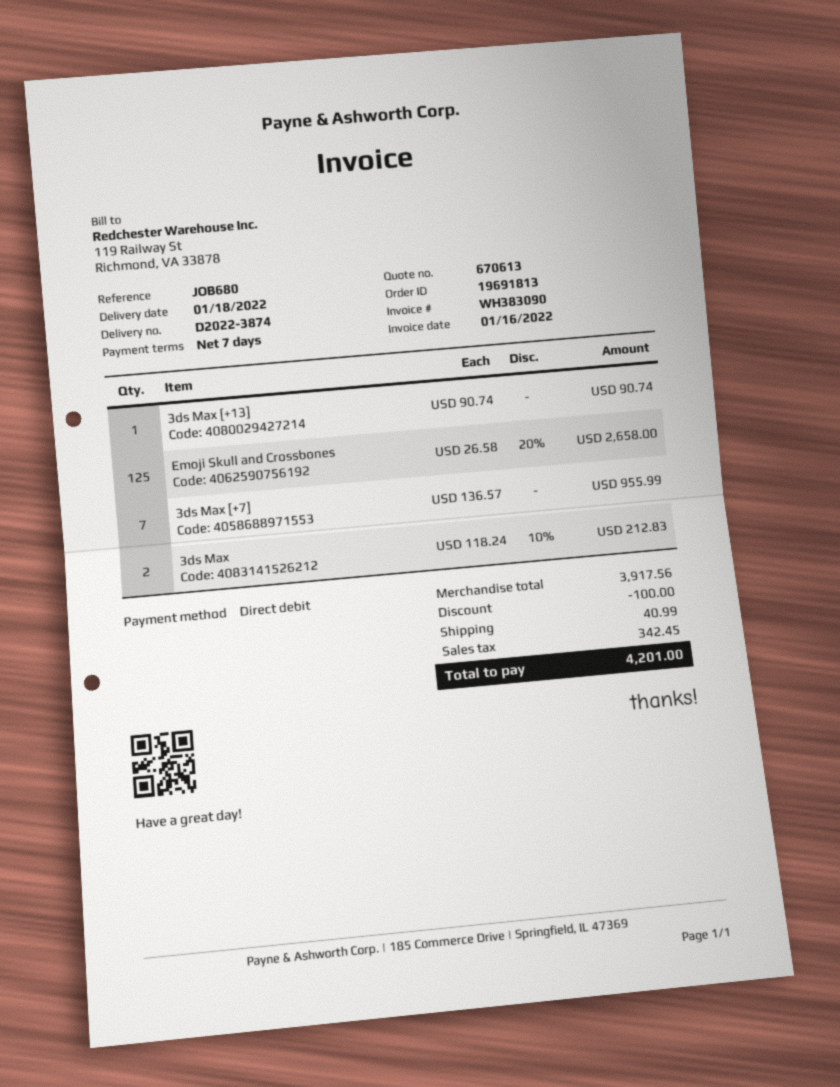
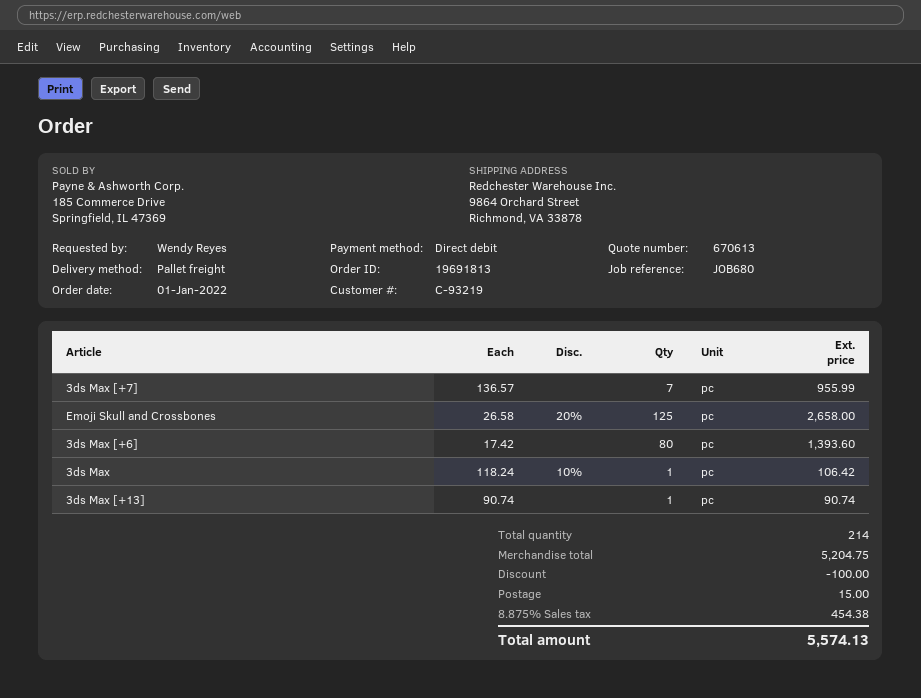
3ds Max: 2 x 118.24 - 10% = 212.83 -> 1 x 118.24 - 10% = 106.42
3ds Max [+6]: none -> 80 x 17.42 = 1393.60
subtotal: 3917.56 -> 5204.75
shipping: 40.99 -> 15.00
tax: 342.45 -> 454.38
total: 4201.00 -> 5574.13

